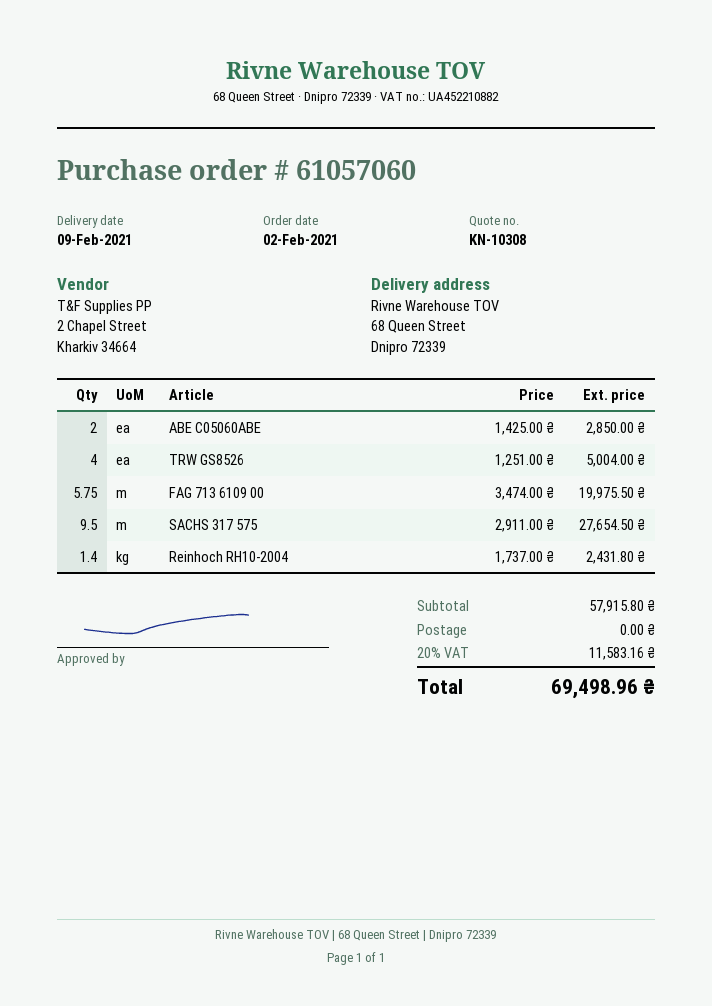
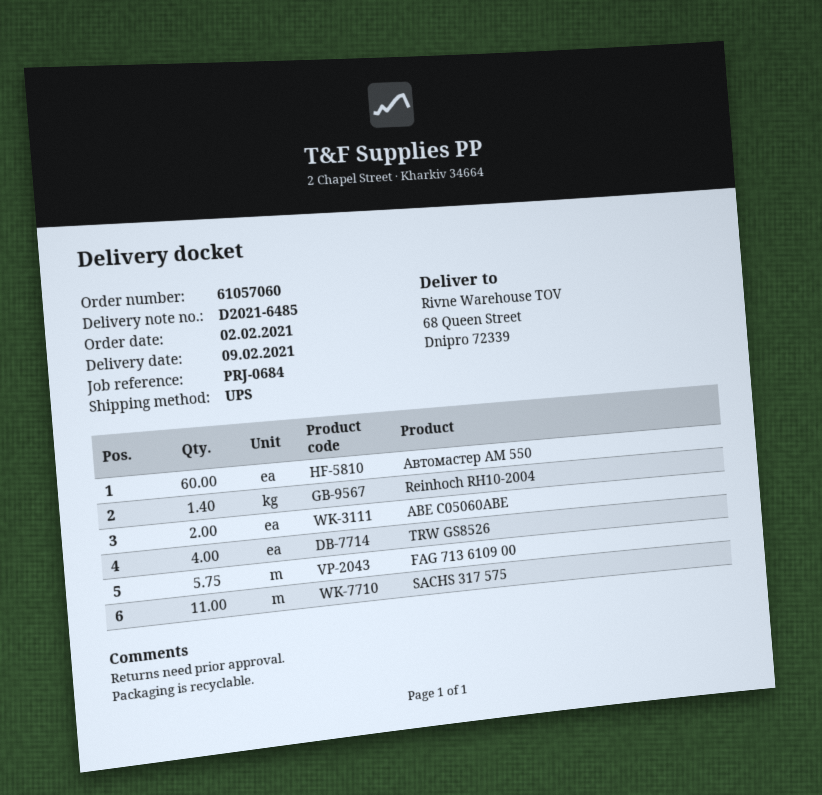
SACHS 317 575: 9.5 -> 11
Автомастер AM 550: none -> 60

